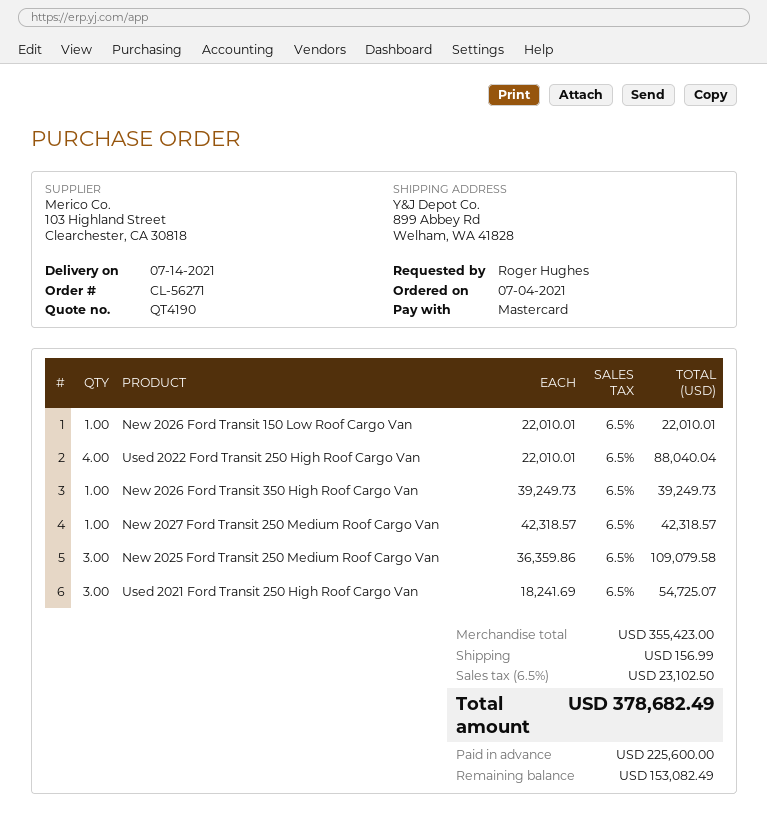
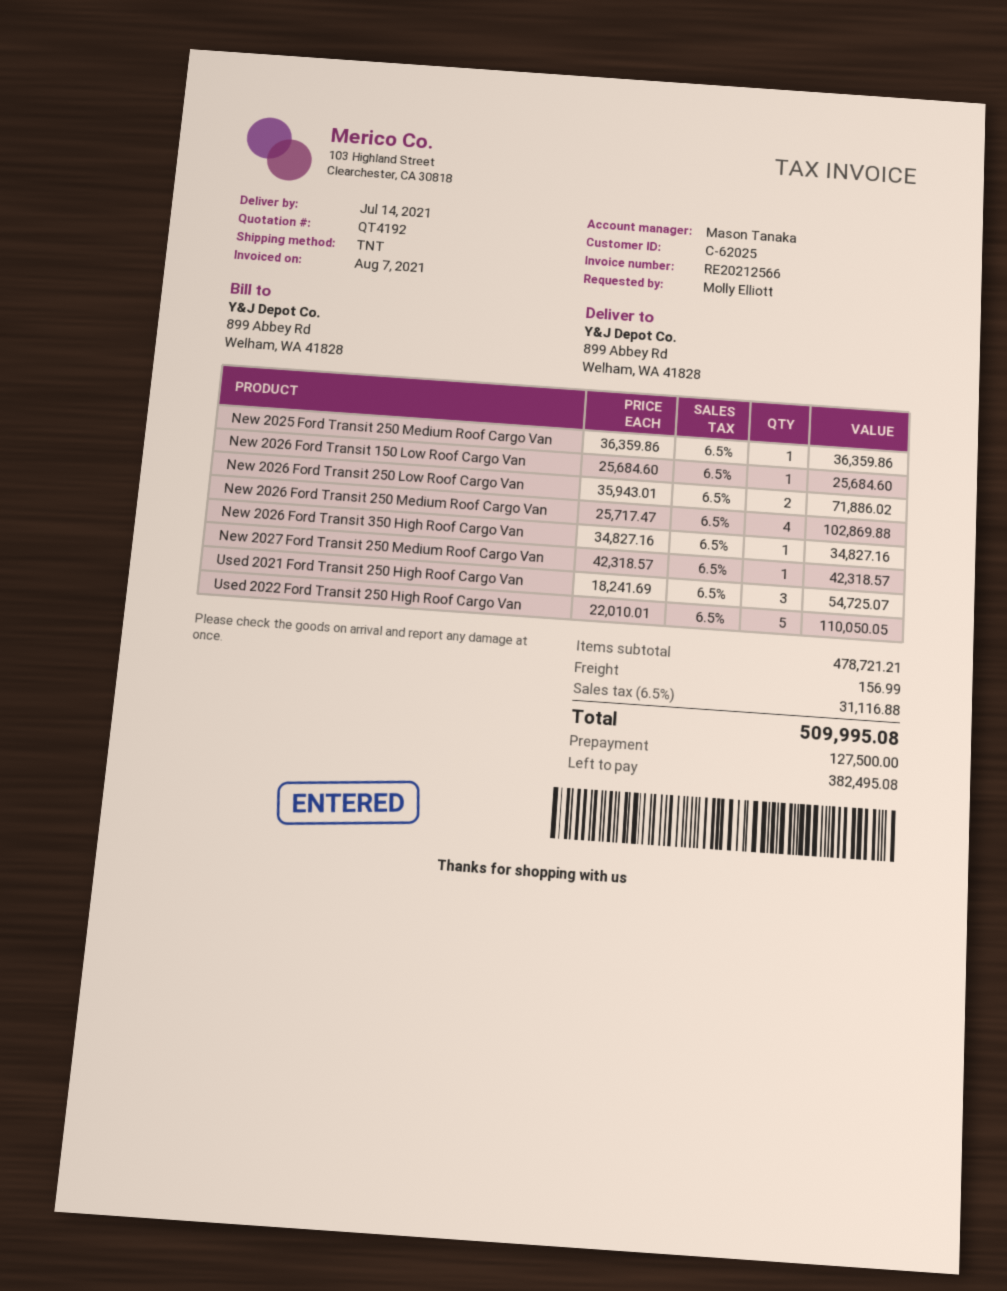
quote number: QT4190 -> QT4192
ordered by: Roger Hughes -> Molly Elliott
New 2026 Ford Transit 150 Low Roof Cargo Van: 1 x 22010.01 = 22010.01 -> 1 x 25684.60 = 25684.60
Used 2022 Ford Transit 250 High Roof Cargo Van: 4 x 22010.01 = 88040.04 -> 5 x 22010.01 = 110050.05
New 2026 Ford Transit 350 High Roof Cargo Van: 1 x 39249.73 = 39249.73 -> 1 x 34827.16 = 34827.16
New 2025 Ford Transit 250 Medium Roof Cargo Van: 3 x 36359.86 = 109079.58 -> 1 x 36359.86 = 36359.86
New 2026 Ford Transit 250 Low Roof Cargo Van: none -> 2 x 35943.01 = 71886.02
New 2026 Ford Transit 250 Medium Roof Cargo Van: none -> 4 x 25717.47 = 102869.88
subtotal: 355423.00 -> 478721.21
tax: 6.5% = 23102.50 -> 6.5% = 31116.88
total: 378682.49 -> 509995.08
deposit: 225600.00 -> 127500.00
balance: 153082.49 -> 382495.08

